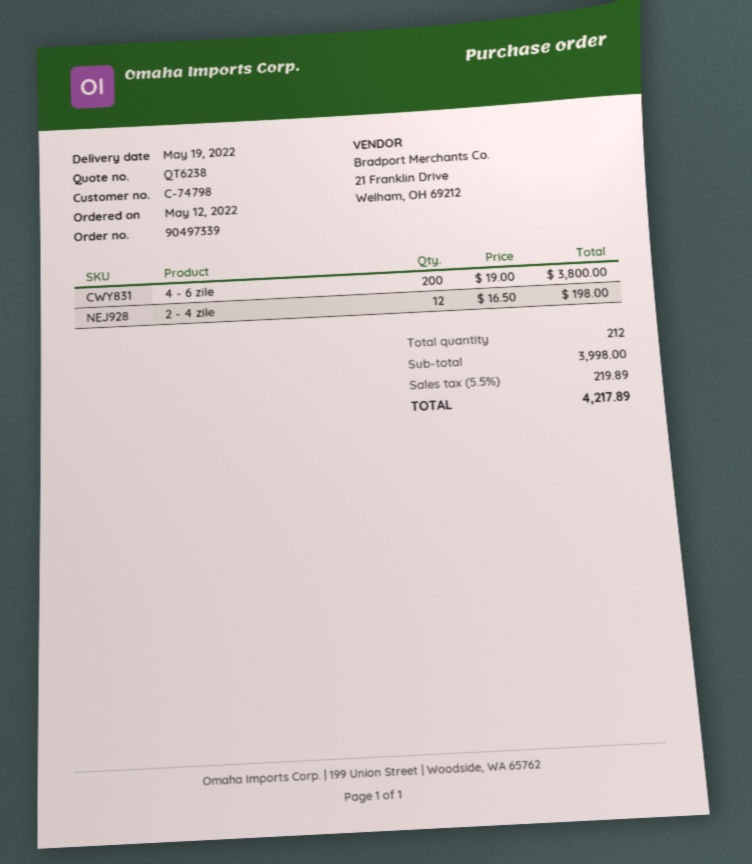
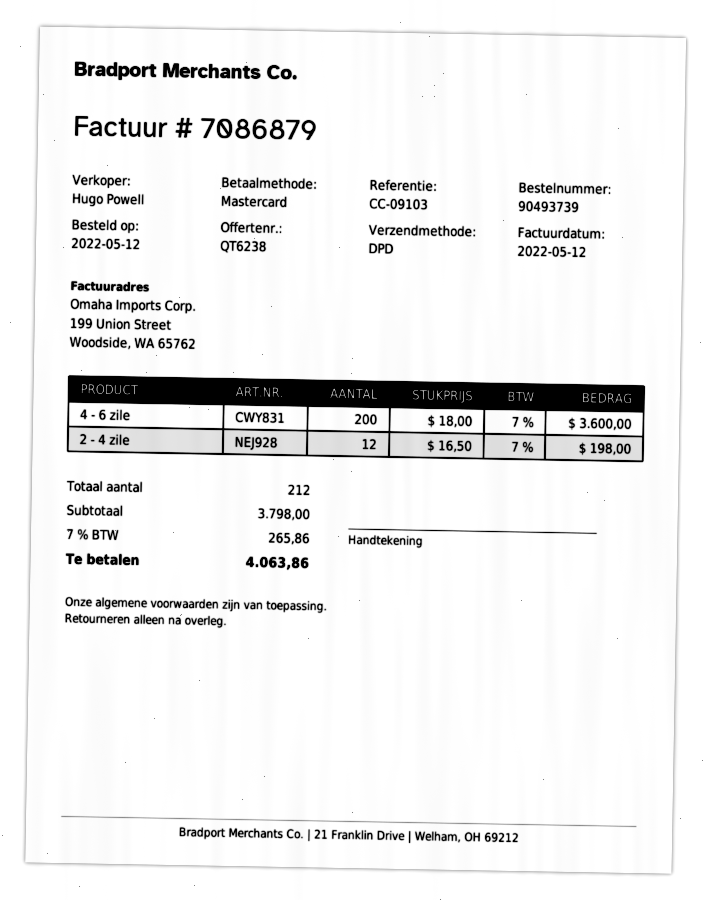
order number: 90497339 -> 90493739
4 - 6 zile: 200 x 19.00 = 3800.00 -> 200 x 18.00 = 3600.00
subtotal: 3998.00 -> 3798.00
tax: 5.5% = 219.89 -> 7% = 265.86
total: 4217.89 -> 4063.86

